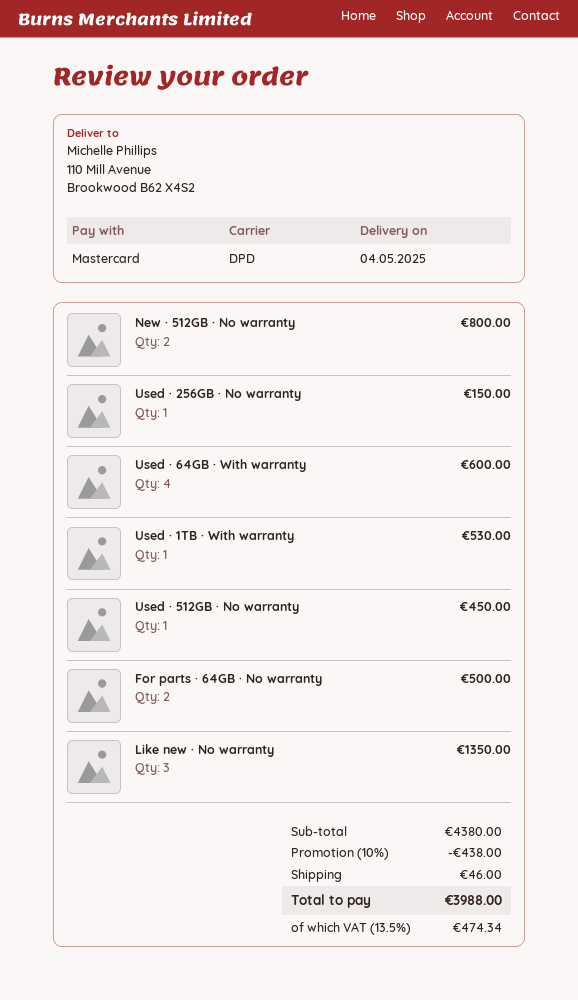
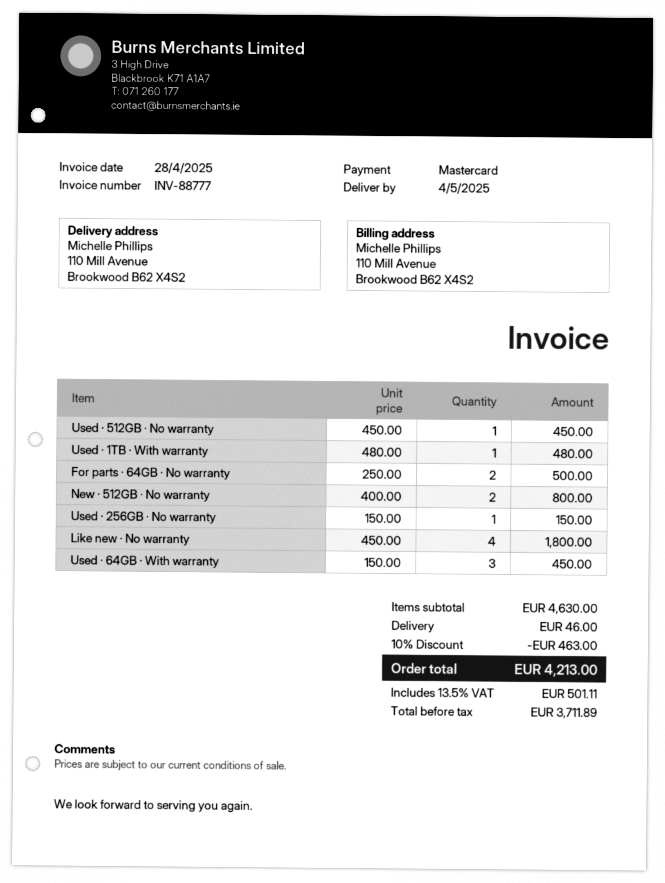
Used · 64GB · With warranty: 4 for 600.00 -> 3 for 450.00
Used · 1TB · With warranty: 1 for 530.00 -> 1 for 480.00
Like new · No warranty: 3 for 1350.00 -> 4 for 1800.00
subtotal: 4380.00 -> 4630.00
discount: 10% = 438.00 -> 10% = 463.00
tax: 13.5% = 474.34 -> 13.5% = 501.11
total: 3988.00 -> 4213.00

